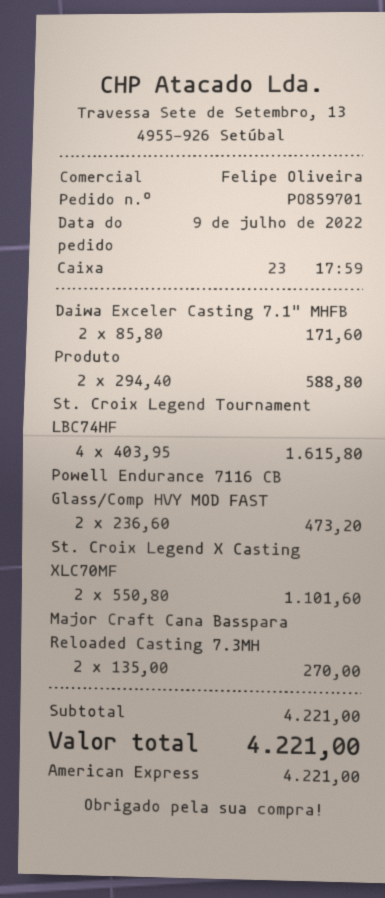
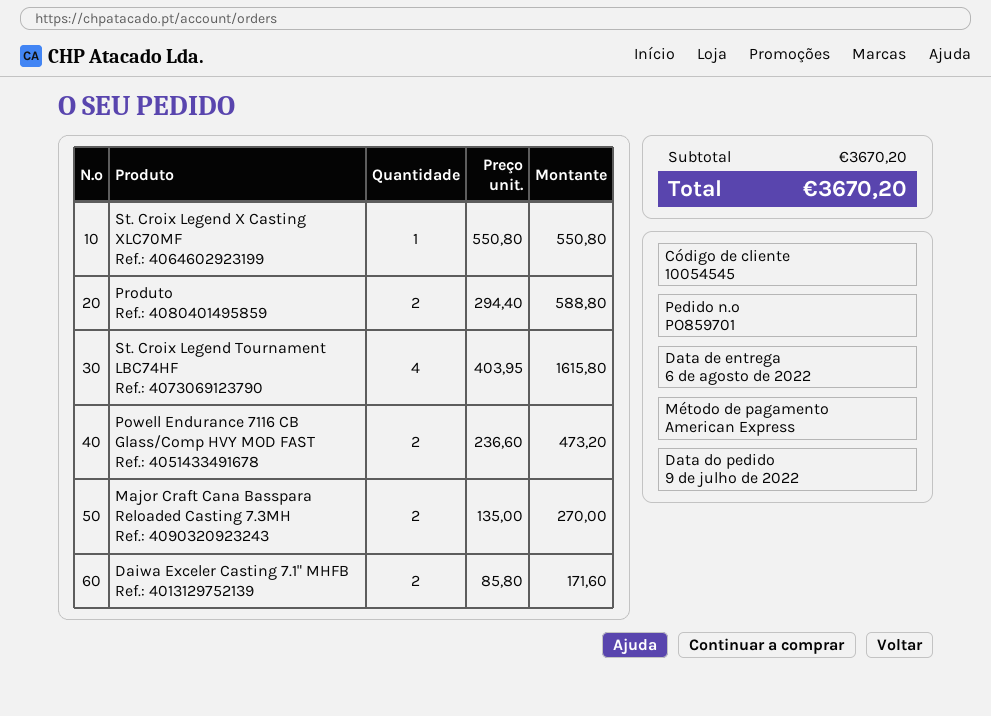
St. Croix Legend X Casting XLC70MF: 2 x 550.80 = 1101.60 -> 1 x 550.80 = 550.80
subtotal: 4221.00 -> 3670.20
total: 4221.00 -> 3670.20

